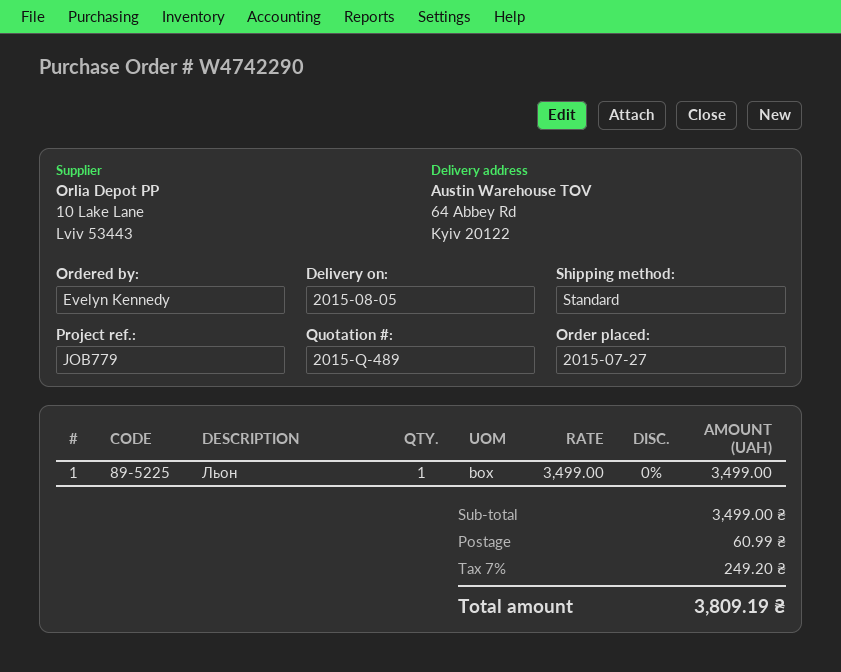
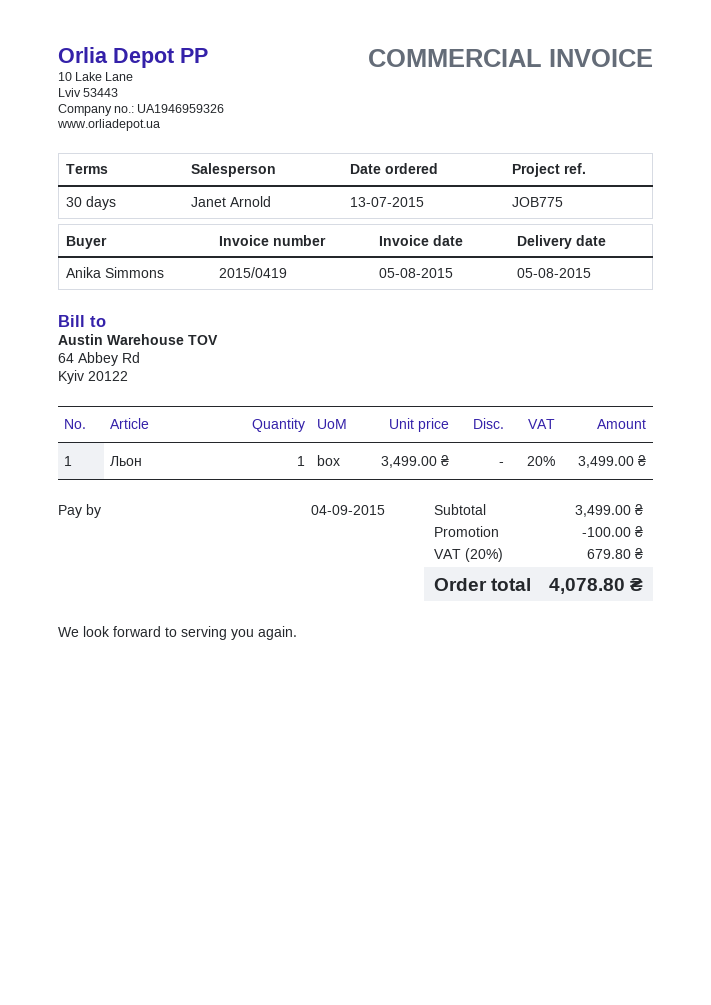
order date: 2015-07-27 -> 2015-07-13
reference: JOB779 -> JOB775
ordered by: Evelyn Kennedy -> Anika Simmons
discount: none -> 100.00
shipping: 60.99 -> none
tax: 7% = 249.20 -> 20% = 679.80
total: 3809.19 -> 4078.80

